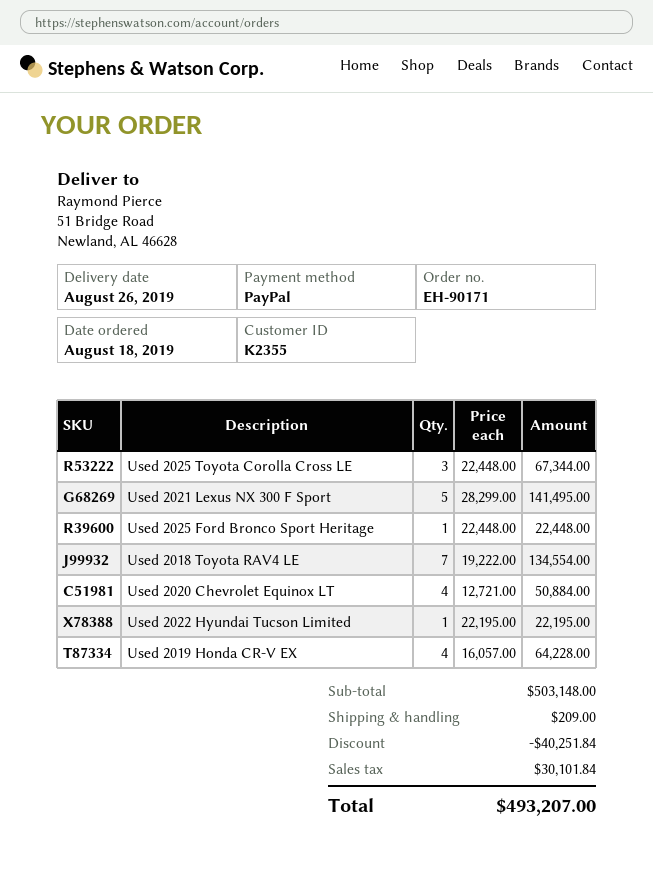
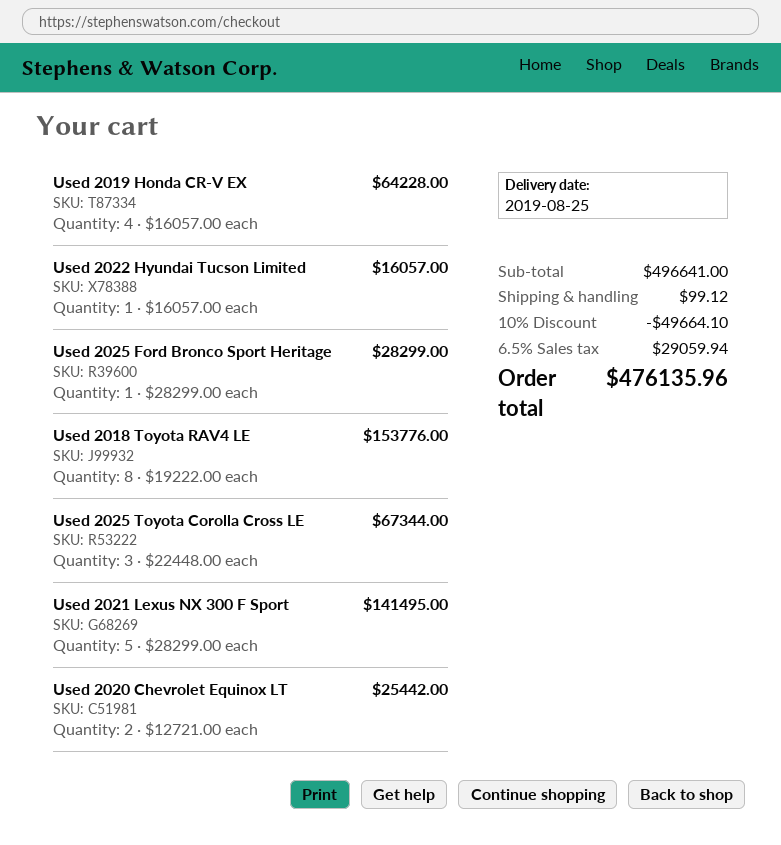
delivery date: 2019-08-26 -> 2019-08-25
Used 2025 Ford Bronco Sport Heritage: 1 x 22448.00 = 22448.00 -> 1 x 28299.00 = 28299.00
Used 2018 Toyota RAV4 LE: 7 x 19222.00 = 134554.00 -> 8 x 19222.00 = 153776.00
Used 2020 Chevrolet Equinox LT: 4 x 12721.00 = 50884.00 -> 2 x 12721.00 = 25442.00
Used 2022 Hyundai Tucson Limited: 1 x 22195.00 = 22195.00 -> 1 x 16057.00 = 16057.00
subtotal: 503148.00 -> 496641.00
discount: 40251.84 -> 49664.10
shipping: 209.00 -> 99.12
tax: 30101.84 -> 29059.94
total: 493207.00 -> 476135.96

